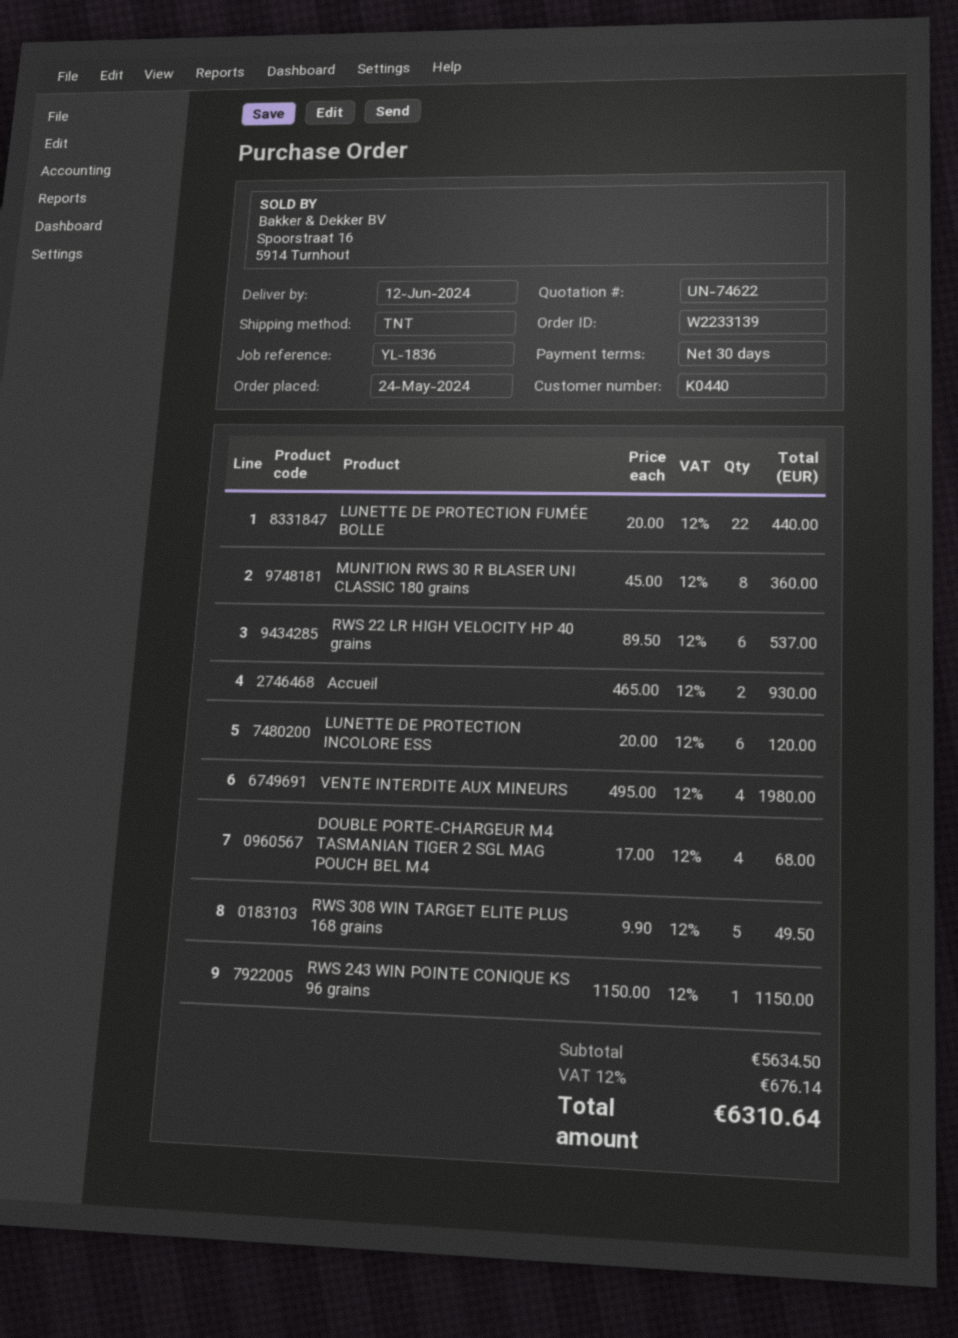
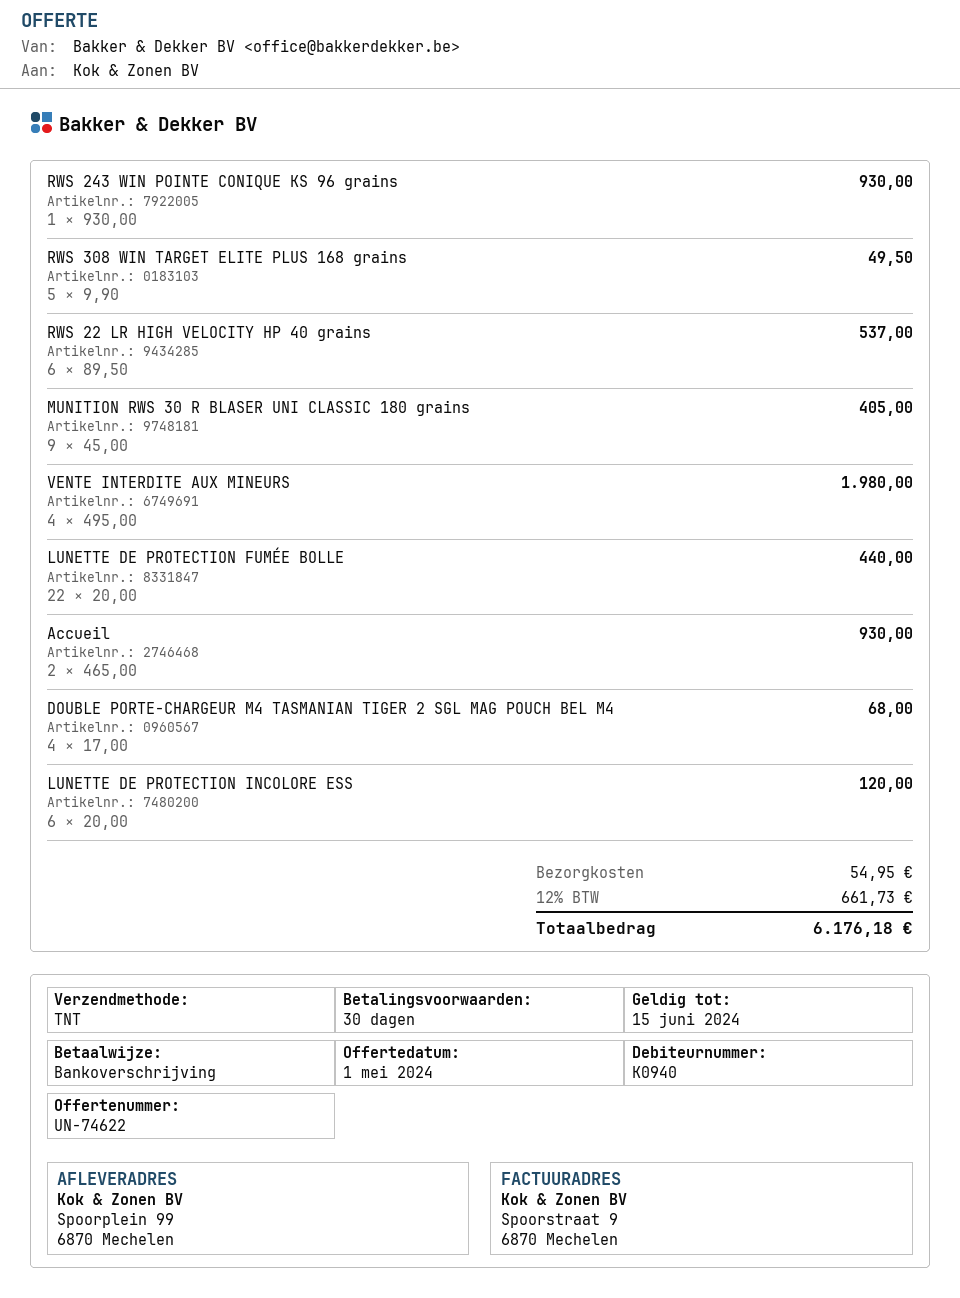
customer number: K0440 -> K0940
MUNITION RWS 30 R BLASER UNI CLASSIC 180 grains: 8 x 45.00 = 360.00 -> 9 x 45.00 = 405.00
RWS 243 WIN POINTE CONIQUE KS 96 grains: 1 x 1150.00 = 1150.00 -> 1 x 930.00 = 930.00
shipping: none -> 54.95
tax: 12% = 676.14 -> 12% = 661.73
total: 6310.64 -> 6176.18

